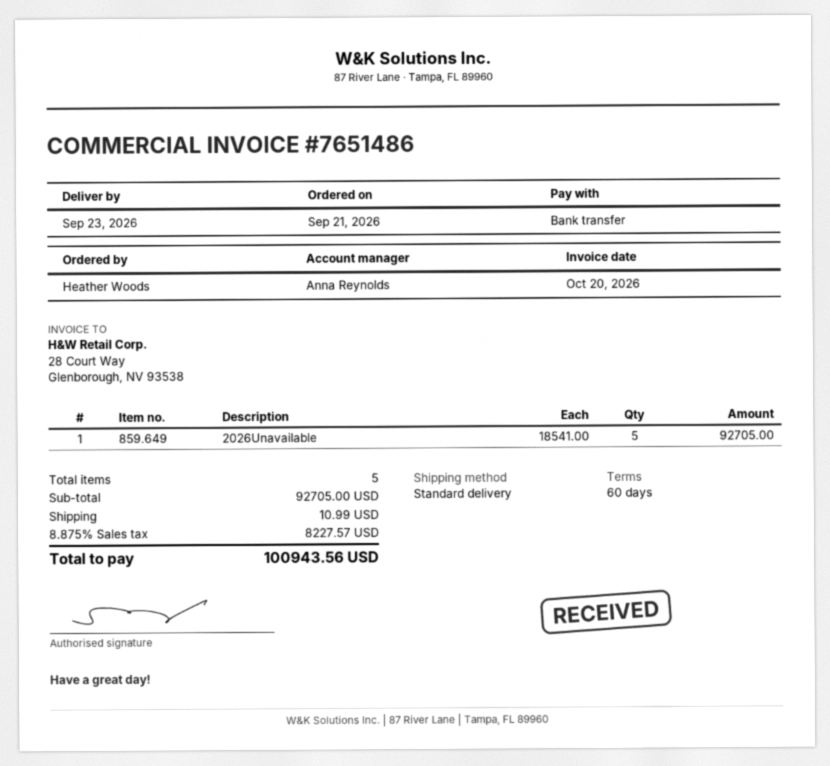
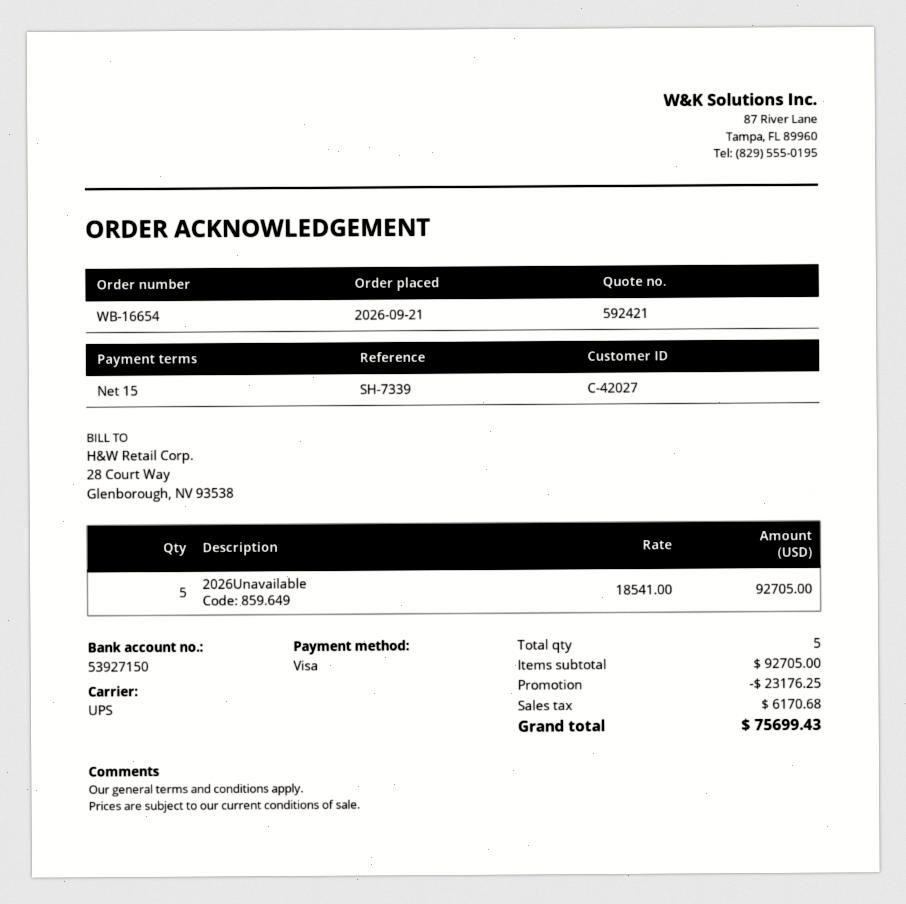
payment terms: 60 days -> 15 days
payment method: bank transfer -> Visa
shipping method: standard -> UPS
discount: none -> 23176.25
shipping: 10.99 -> none
tax: 8227.57 -> 6170.68
total: 100943.56 -> 75699.43

